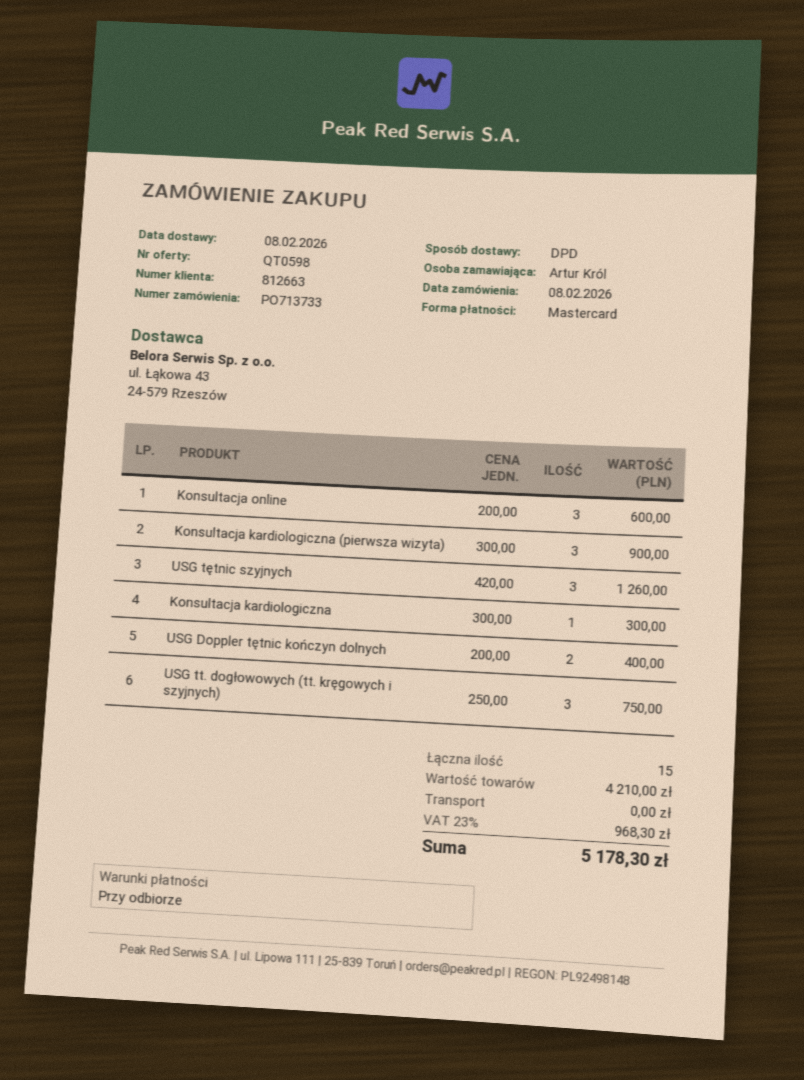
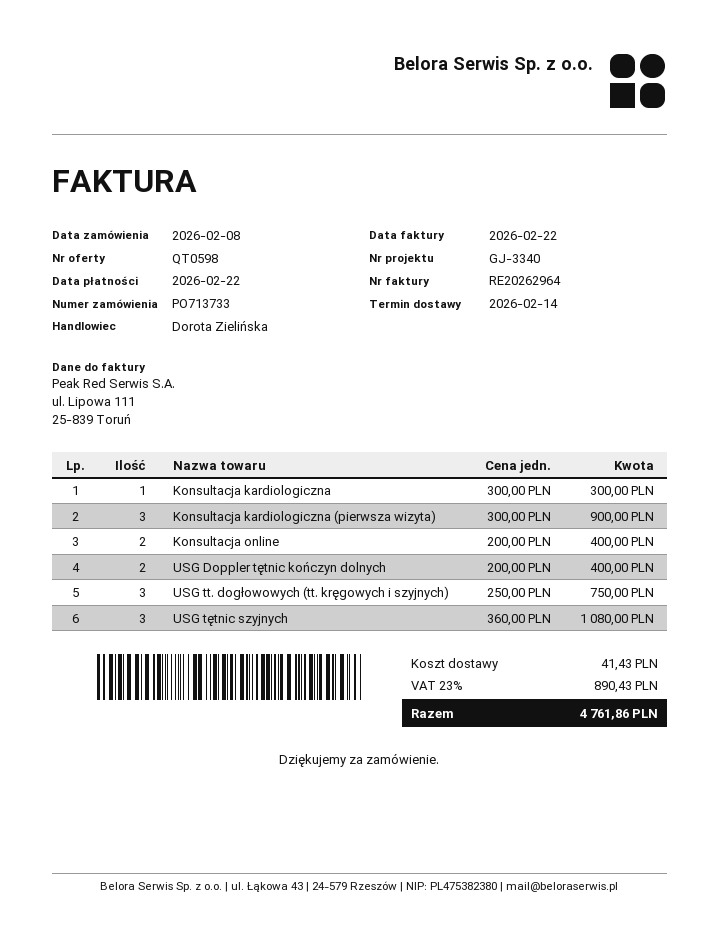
delivery date: 2026-02-08 -> 2026-02-14
Konsultacja online: 3 x 200.00 = 600.00 -> 2 x 200.00 = 400.00
USG tętnic szyjnych: 3 x 420.00 = 1260.00 -> 3 x 360.00 = 1080.00
shipping: 0.00 -> 41.43
tax: 23% = 968.30 -> 23% = 890.43
total: 5178.30 -> 4761.86

